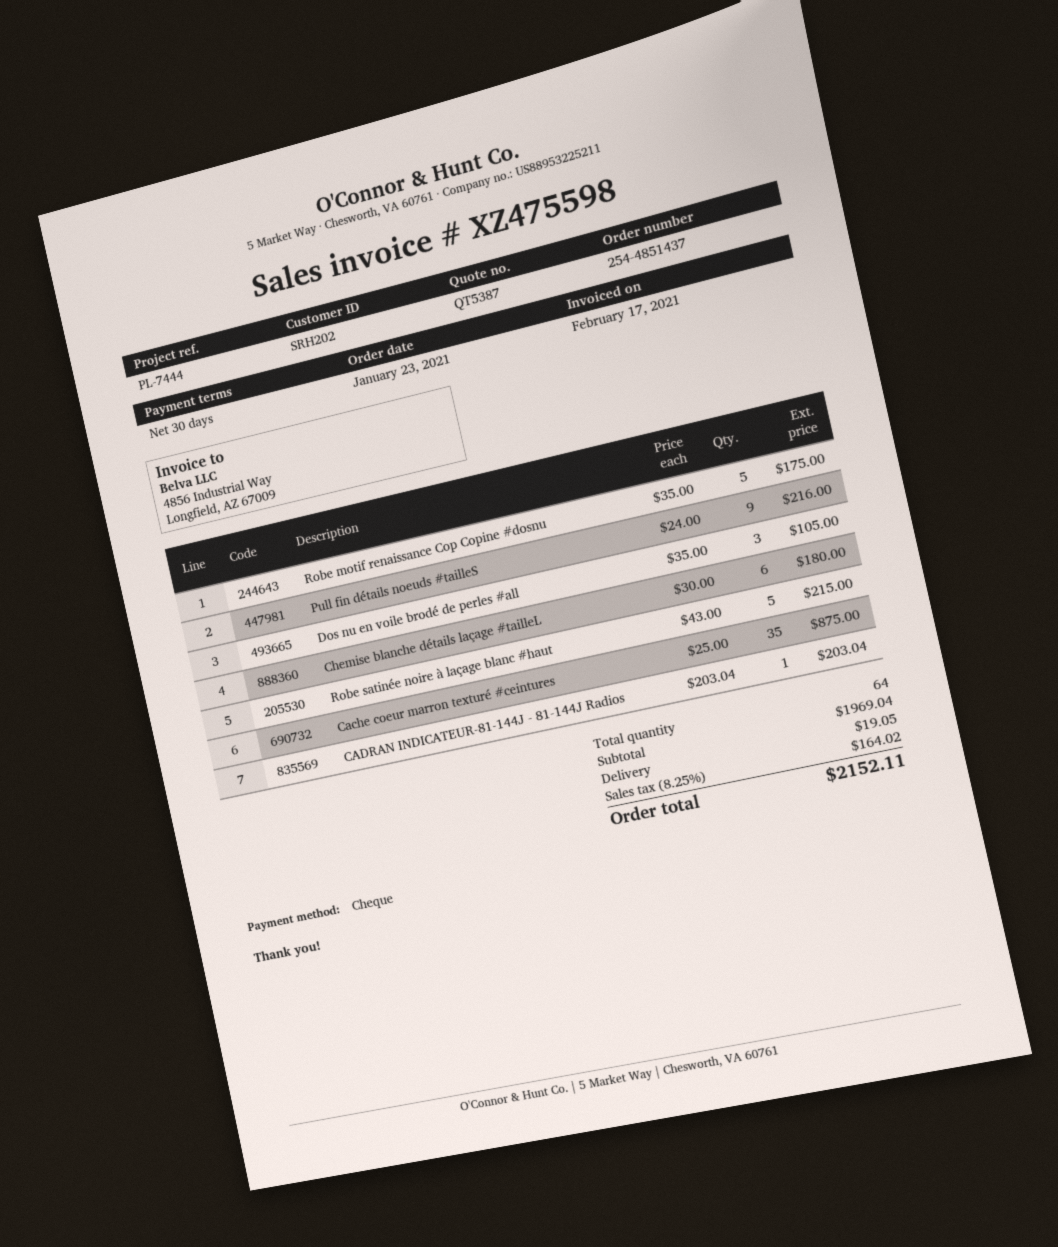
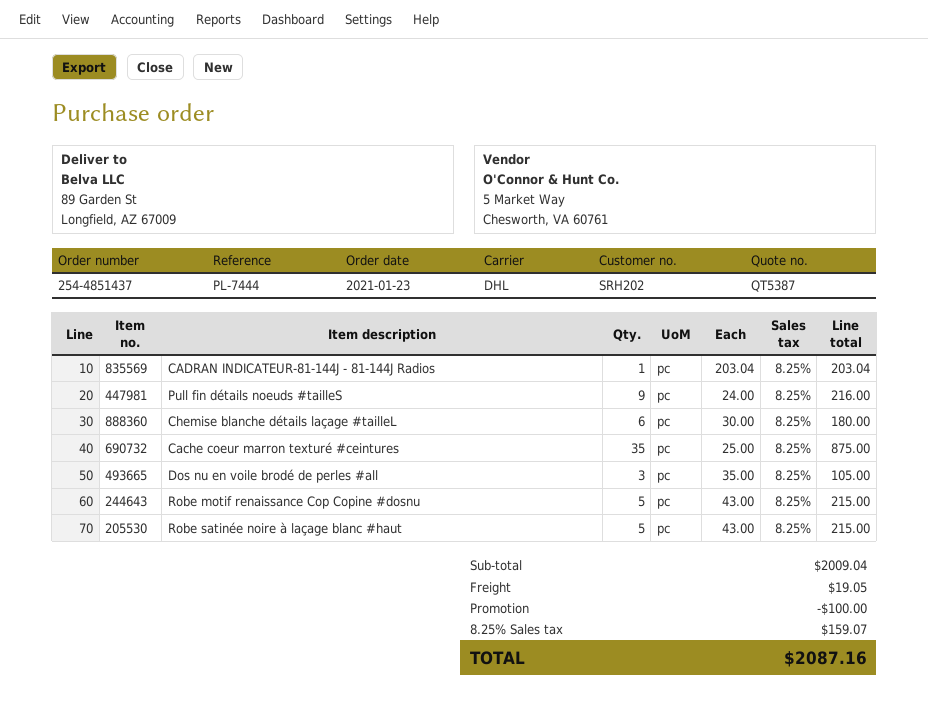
Robe motif renaissance Cop Copine #dosnu: 5 x 35.00 = 175.00 -> 5 x 43.00 = 215.00
subtotal: 1969.04 -> 2009.04
discount: none -> 100.00
tax: 8.25% = 164.02 -> 8.25% = 159.07
total: 2152.11 -> 2087.16

